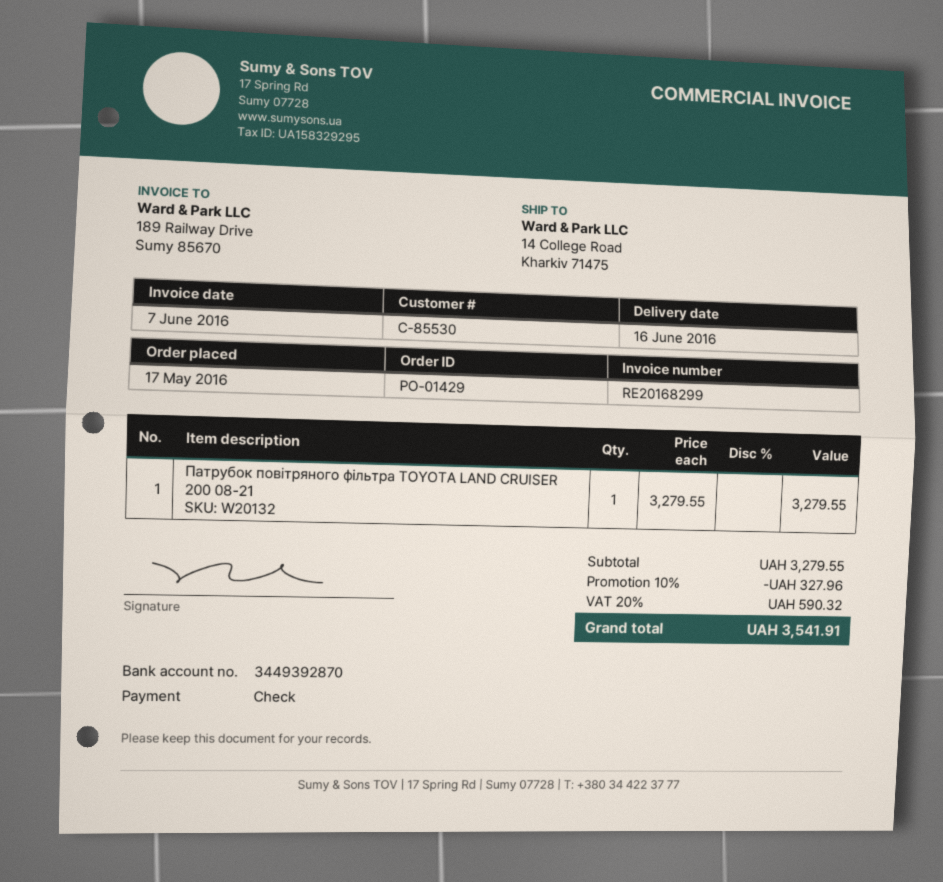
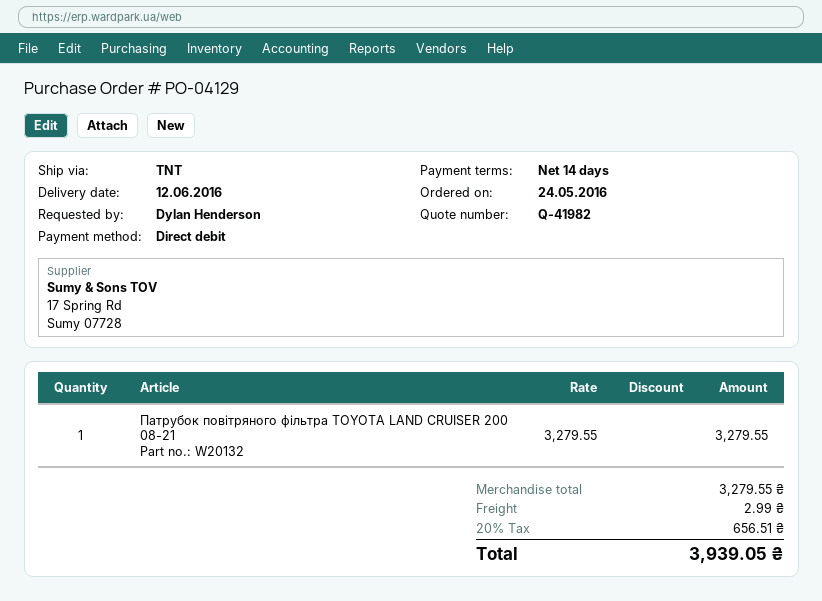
order number: PO-01429 -> PO-04129
order date: 2016-05-17 -> 2016-05-24
delivery date: 2016-06-16 -> 2016-06-12
payment method: cheque -> direct debit
discount: 10% = 327.96 -> none
shipping: none -> 2.99
tax: 20% = 590.32 -> 20% = 656.51
total: 3541.91 -> 3939.05

